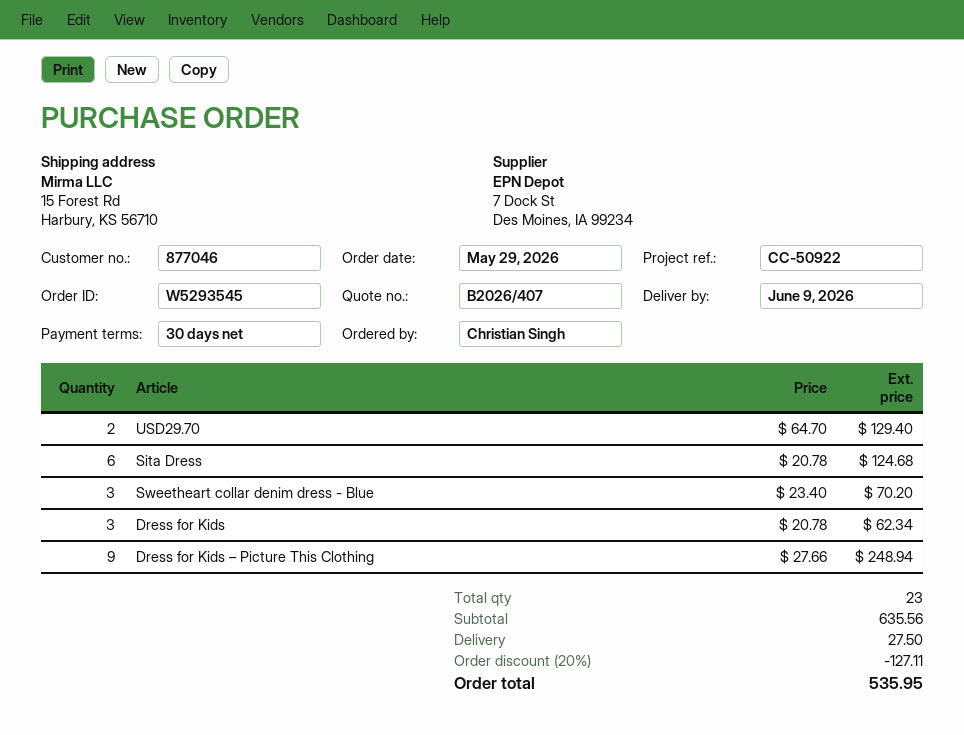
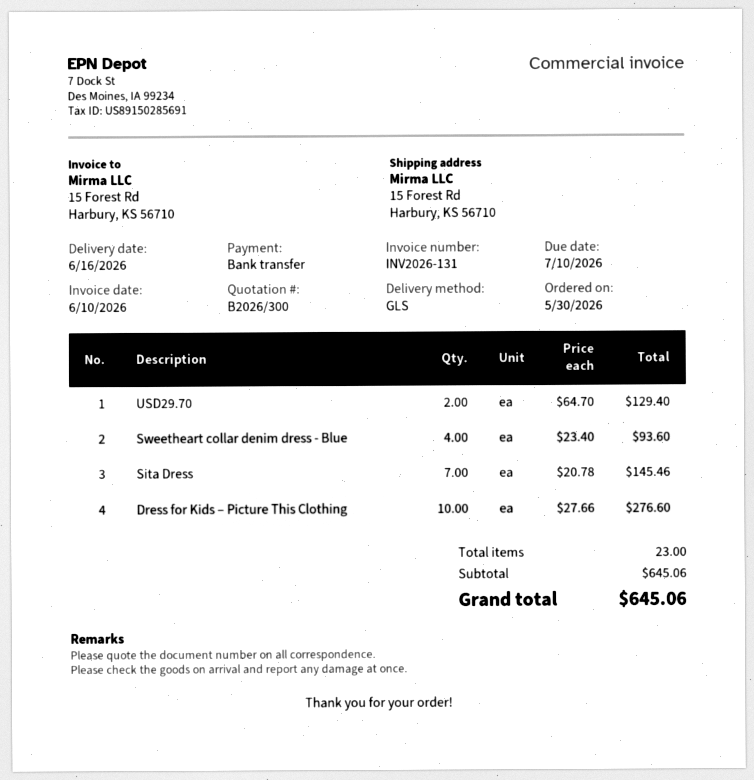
quote number: B2026/407 -> B2026/300
order date: 2026-05-29 -> 2026-05-30
delivery date: 2026-06-09 -> 2026-06-16
Sita Dress: 6 x 20.78 = 124.68 -> 7 x 20.78 = 145.46
Sweetheart collar denim dress - Blue: 3 x 23.40 = 70.20 -> 4 x 23.40 = 93.60
Dress for Kids: 3 x 20.78 = 62.34 -> none
Dress for Kids – Picture This Clothing: 9 x 27.66 = 248.94 -> 10 x 27.66 = 276.60
subtotal: 635.56 -> 645.06
discount: 20% = 127.11 -> none
shipping: 27.50 -> none
total: 535.95 -> 645.06

